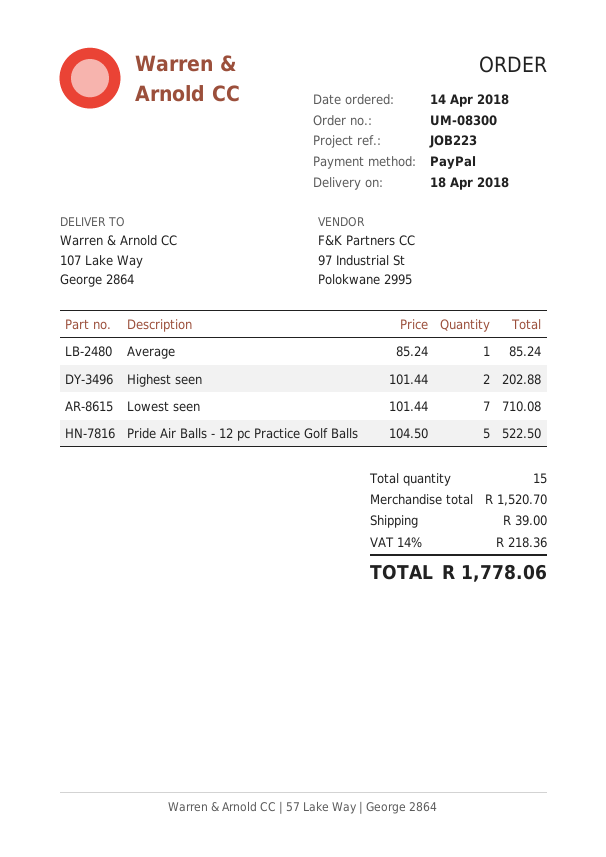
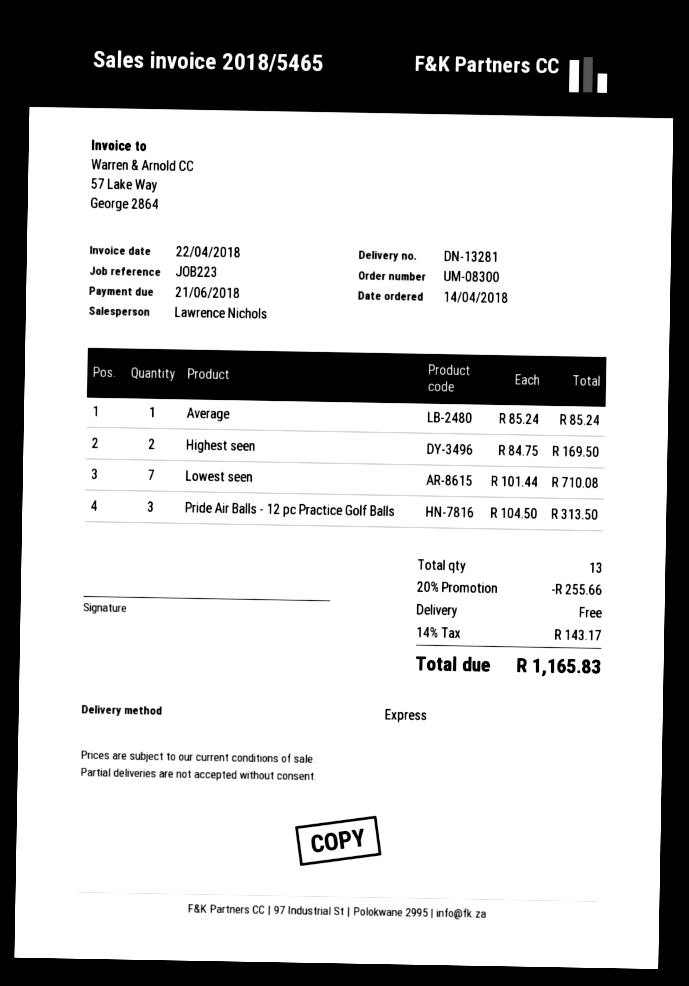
Highest seen: 2 x 101.44 = 202.88 -> 2 x 84.75 = 169.50
Pride Air Balls - 12 pc Practice Golf Balls: 5 x 104.50 = 522.50 -> 3 x 104.50 = 313.50
total quantity: 15 -> 13
discount: none -> 20% = 255.66
shipping: 39.00 -> 0.00
tax: 14% = 218.36 -> 14% = 143.17
total: 1778.06 -> 1165.83

